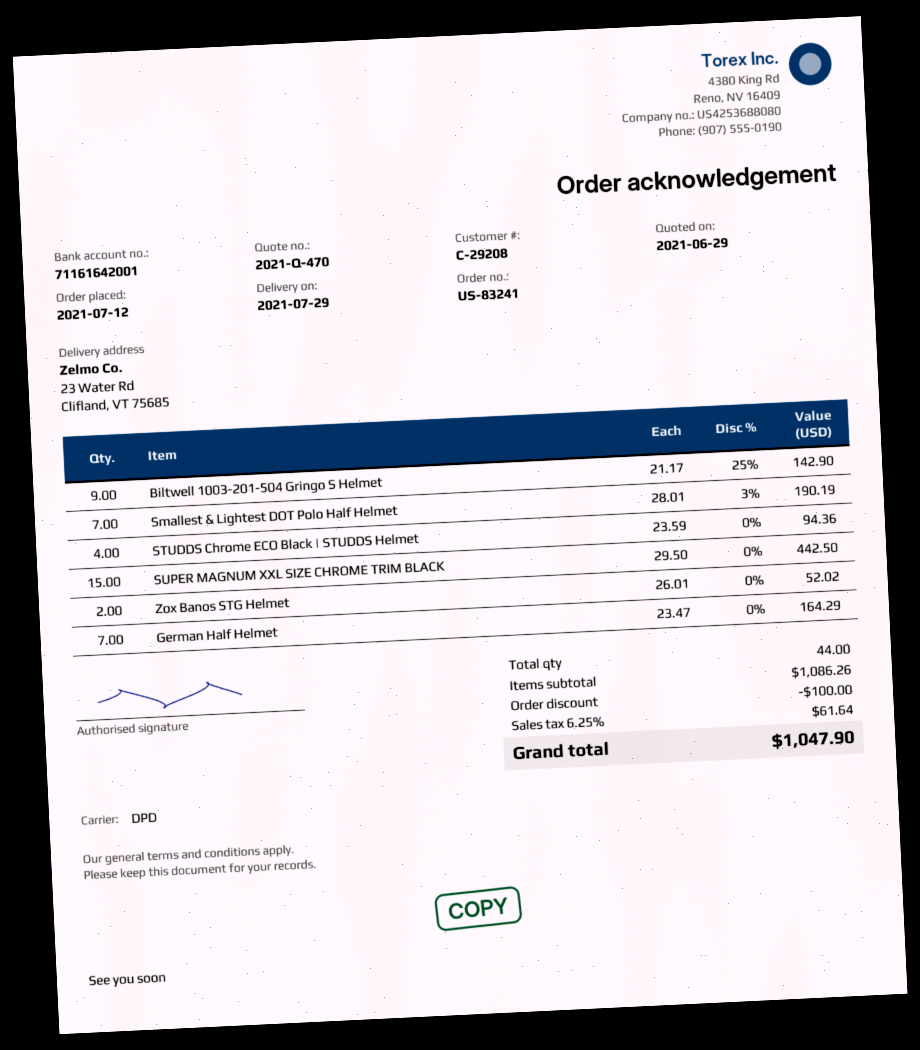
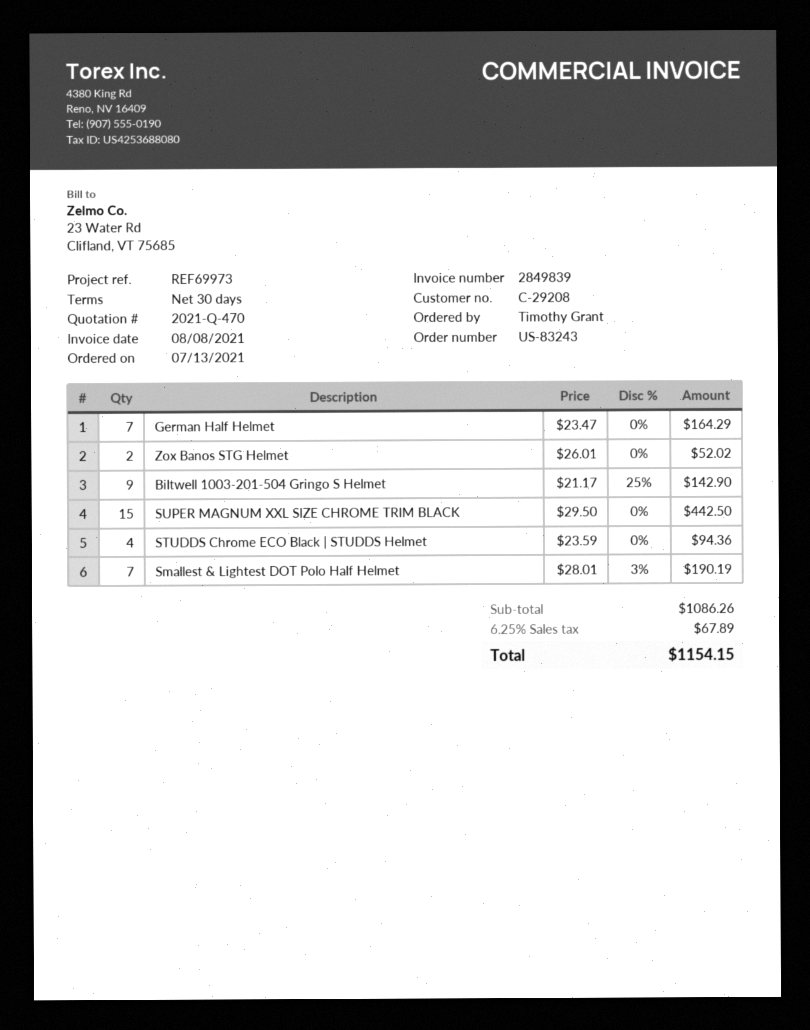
order number: US-83241 -> US-83243
order date: 2021-07-12 -> 2021-07-13
discount: 100.00 -> none
tax: 6.25% = 61.64 -> 6.25% = 67.89
total: 1047.90 -> 1154.15

